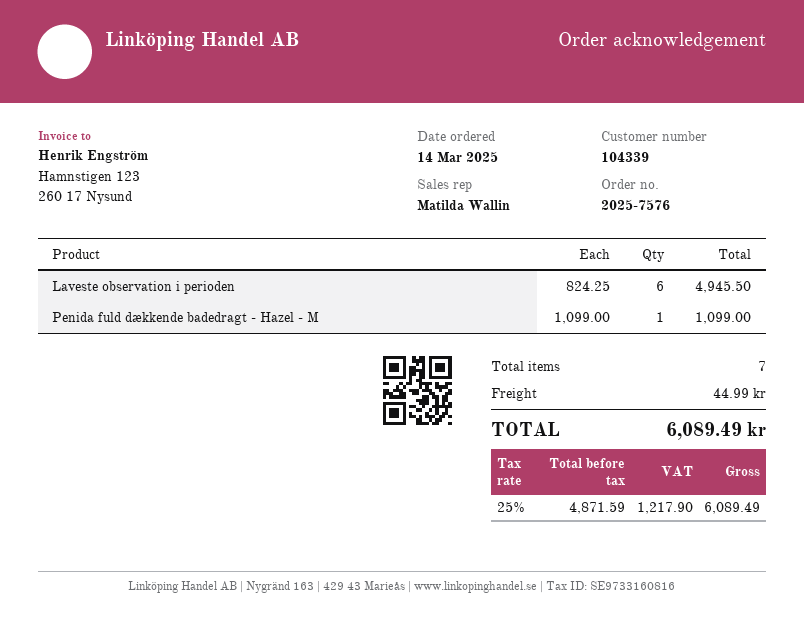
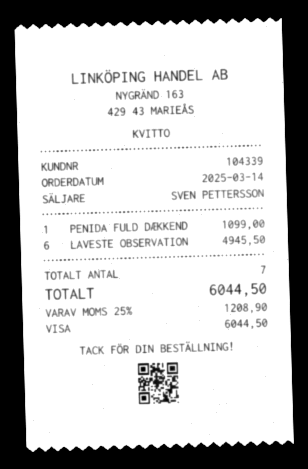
sales rep: Matilda Wallin -> SVEN PETTERSSON
shipping: 44.99 -> none
tax: 25% = 1217.90 -> 25% = 1208.90
total: 6089.49 -> 6044.50

